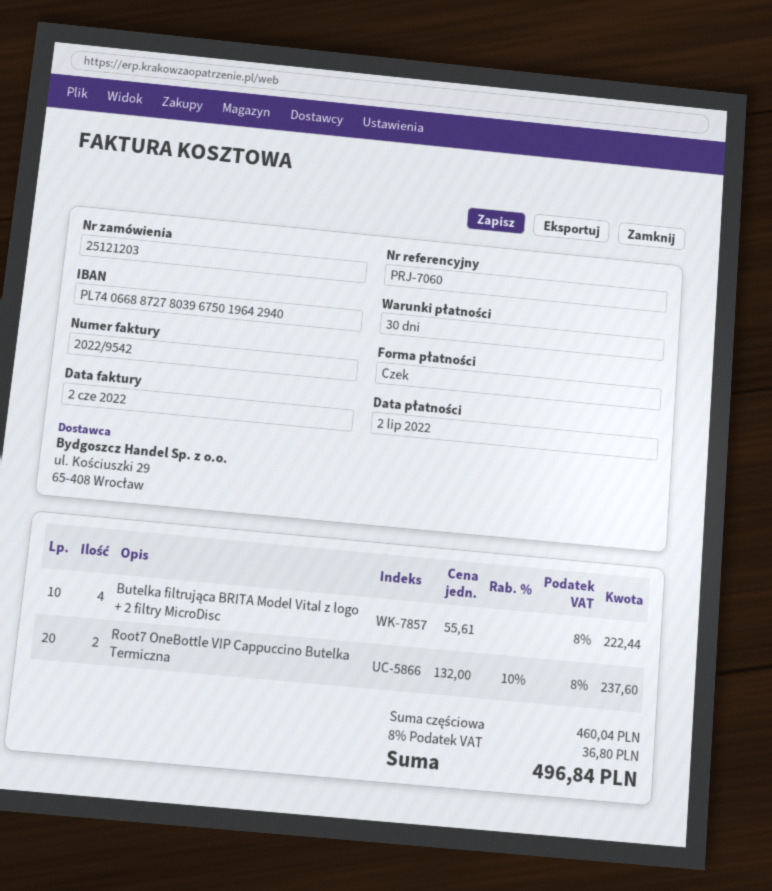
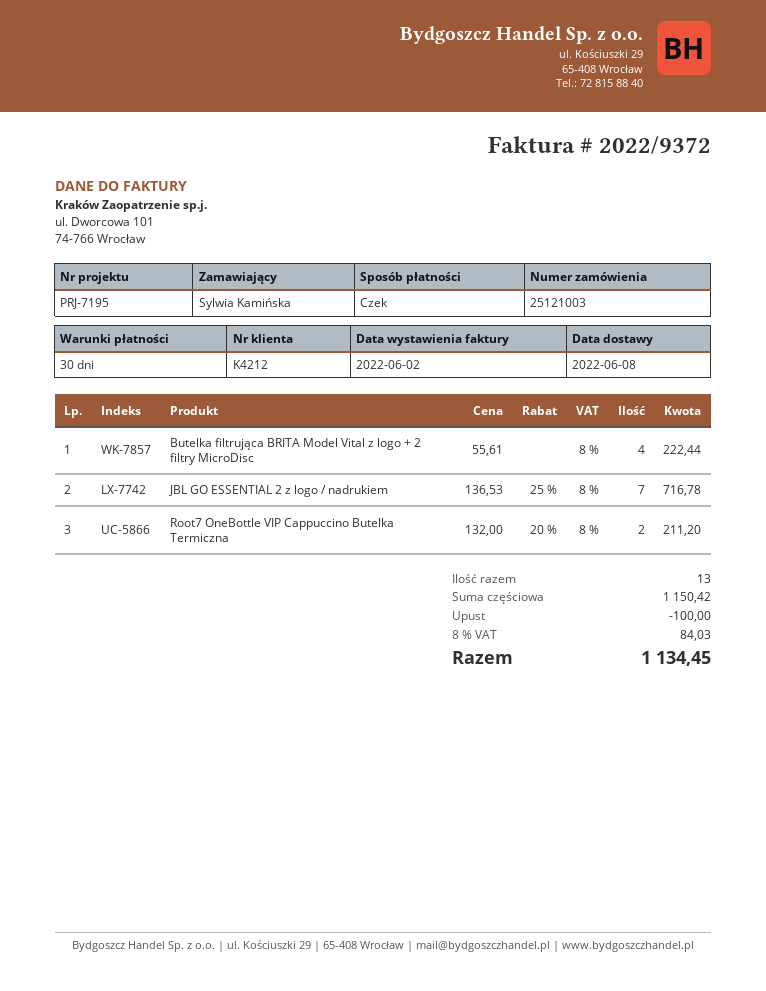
order number: 25121203 -> 25121003
invoice number: 2022/9542 -> 2022/9372
reference: PRJ-7060 -> PRJ-7195
Root7 OneBottle VIP Cappuccino Butelka Termiczna: 2 x 132.00 - 10% = 237.60 -> 2 x 132.00 - 20% = 211.20
JBL GO ESSENTIAL 2 z logo / nadrukiem: none -> 7 x 136.53 - 25% = 716.78
subtotal: 460.04 -> 1150.42
discount: none -> 100.00
tax: 8% = 36.80 -> 8% = 84.03
total: 496.84 -> 1134.45

